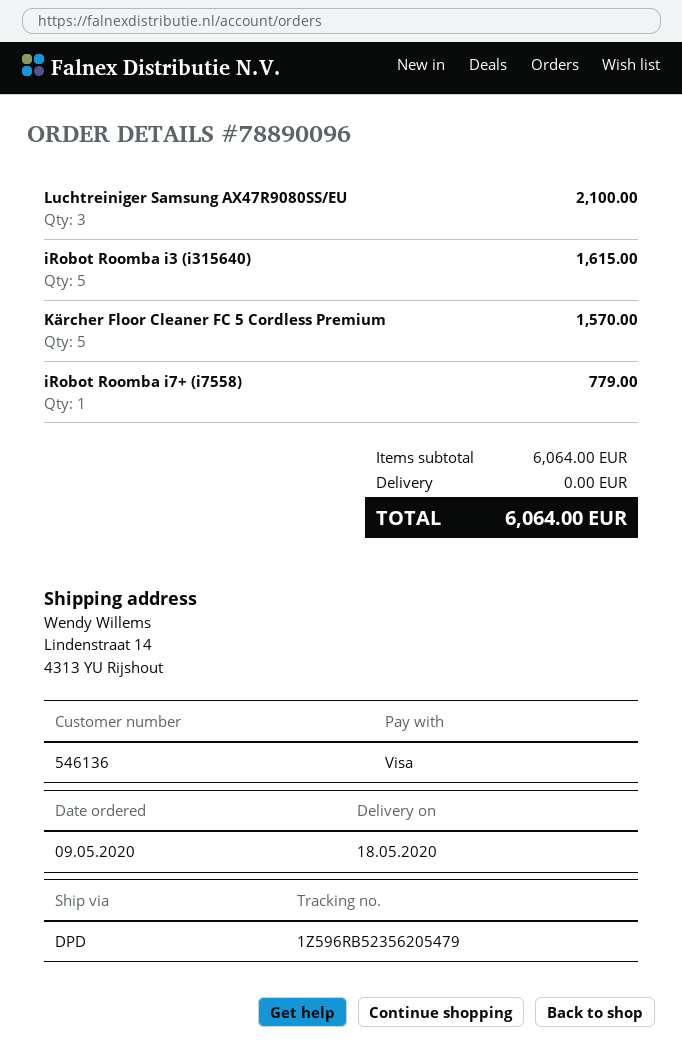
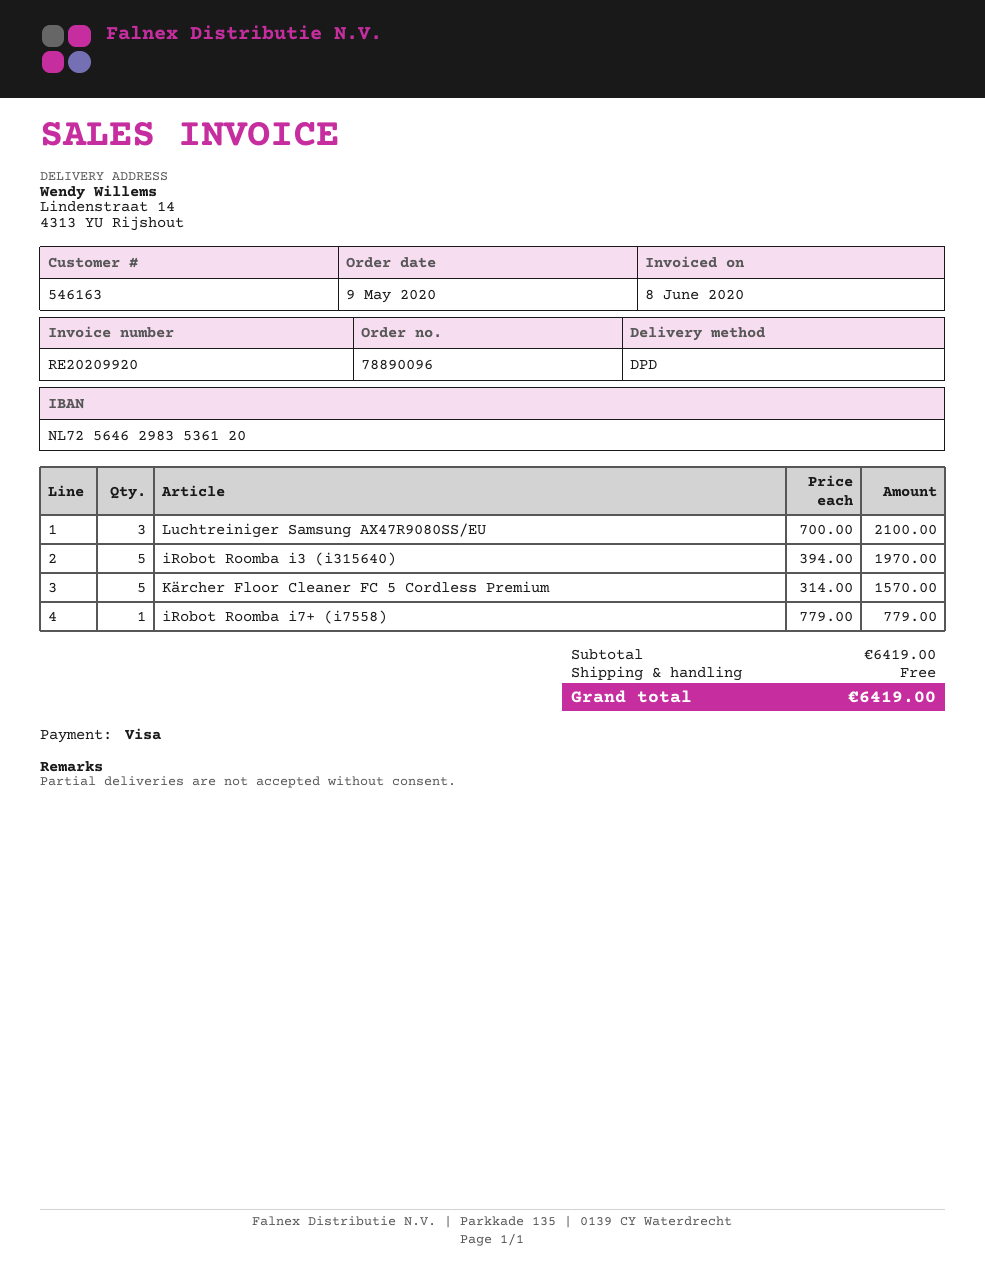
customer number: 546136 -> 546163
iRobot Roomba i3 (i315640): 5 for 1615.00 -> 5 for 1970.00
subtotal: 6064.00 -> 6419.00
total: 6064.00 -> 6419.00

